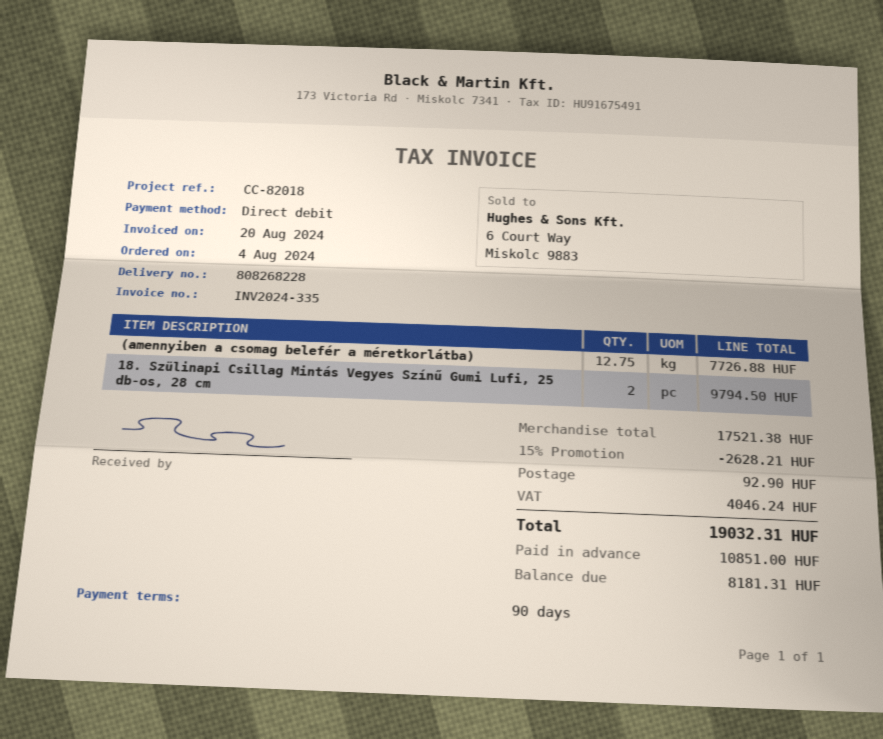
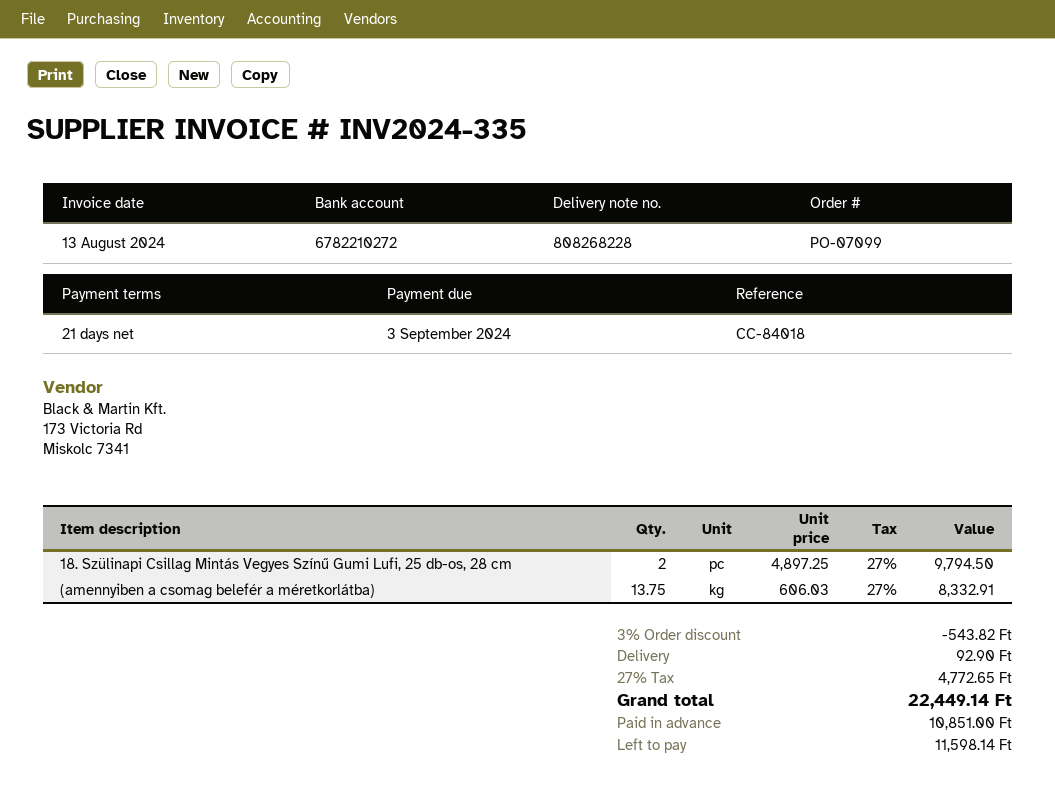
invoice date: 2024-08-20 -> 2024-08-13
payment terms: 90 days -> 21 days
reference: CC-82018 -> CC-84018
(amennyiben a csomag belefér a méretkorlátba): 12.75 for 7726.88 -> 13.75 for 8332.91
discount: 15% = 2628.21 -> 3% = 543.82
tax: 4046.24 -> 4772.65
total: 19032.31 -> 22449.14
balance: 8181.31 -> 11598.14

